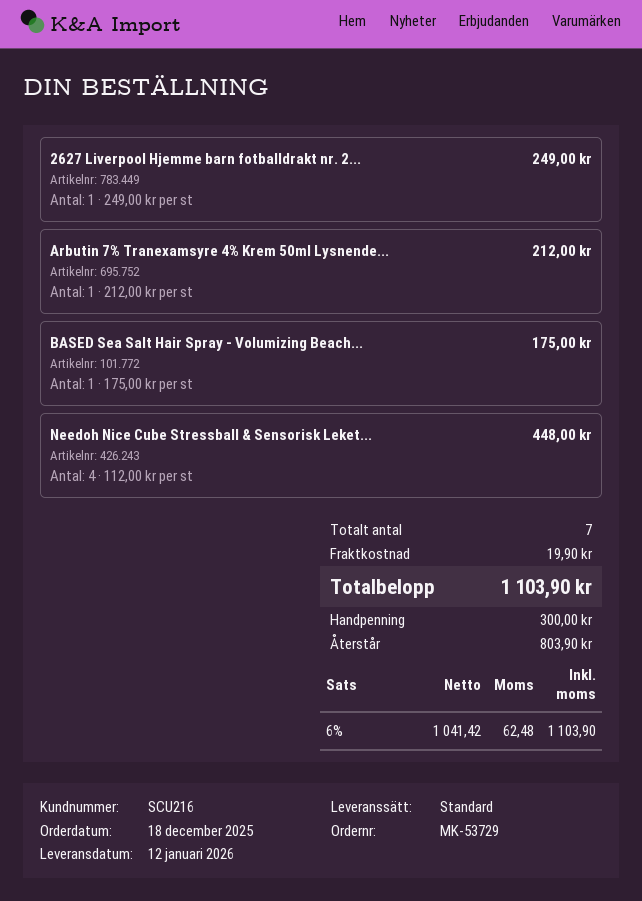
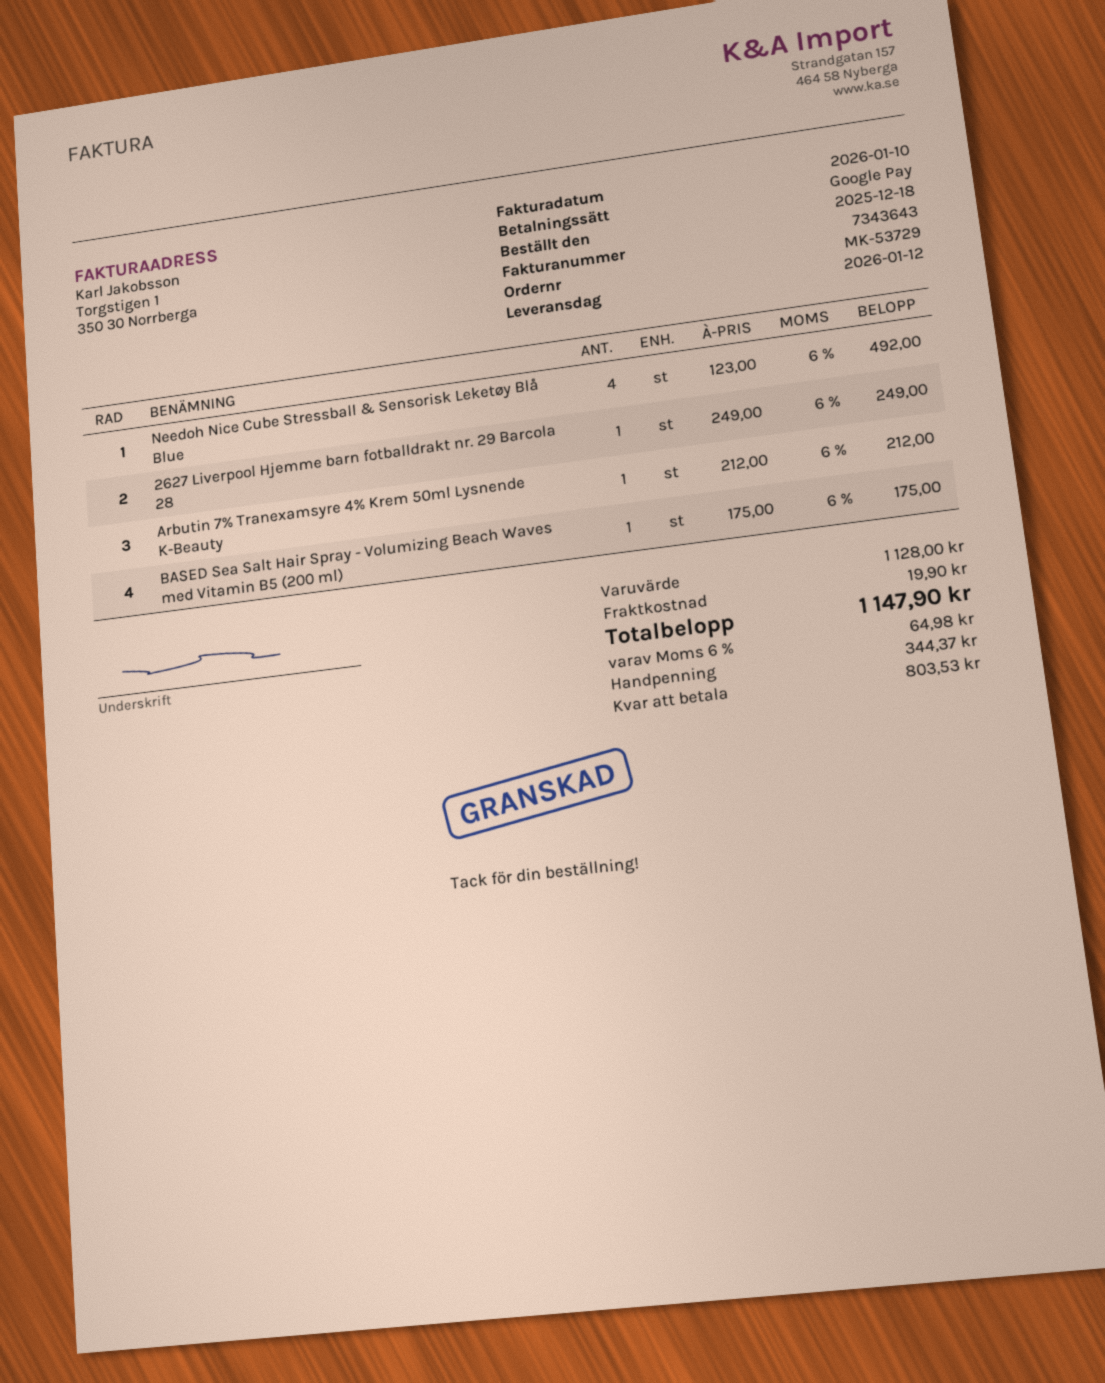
Needoh Nice Cube Stressball & Sensorisk Leket...: 4 x 112.00 = 448.00 -> 4 x 123.00 = 492.00
tax: 6% = 62.48 -> 6% = 64.98
total: 1103.90 -> 1147.90
deposit: 300.00 -> 344.37
balance: 803.90 -> 803.53

